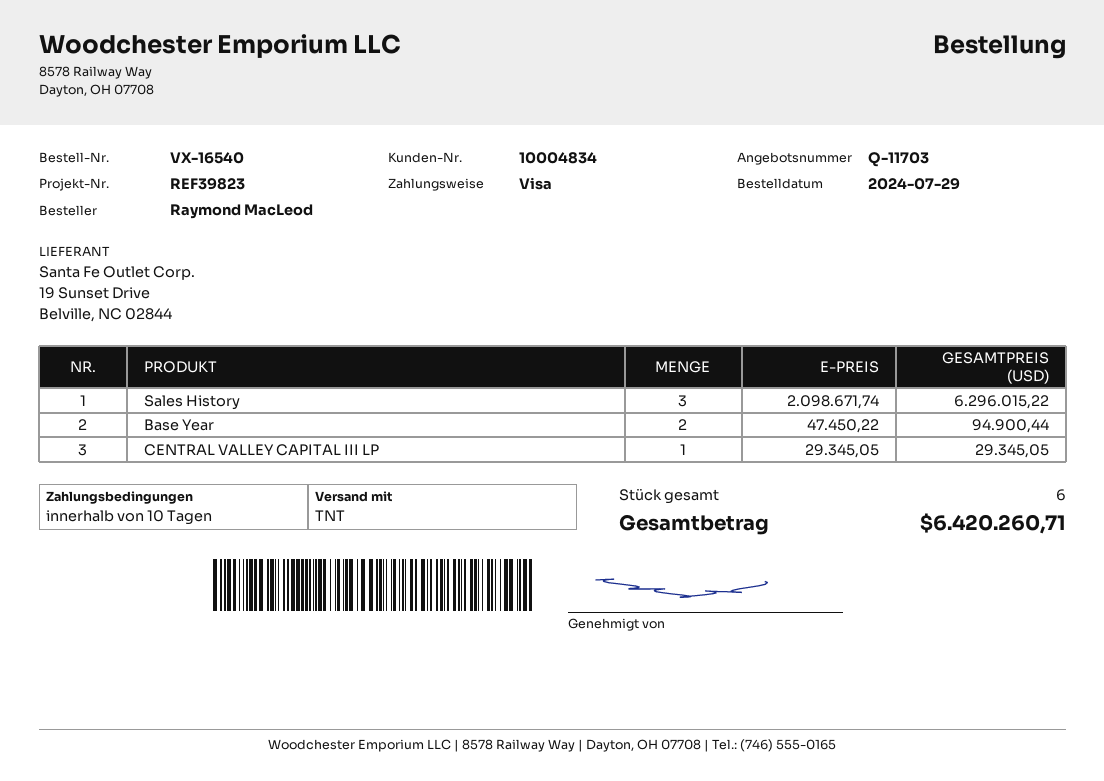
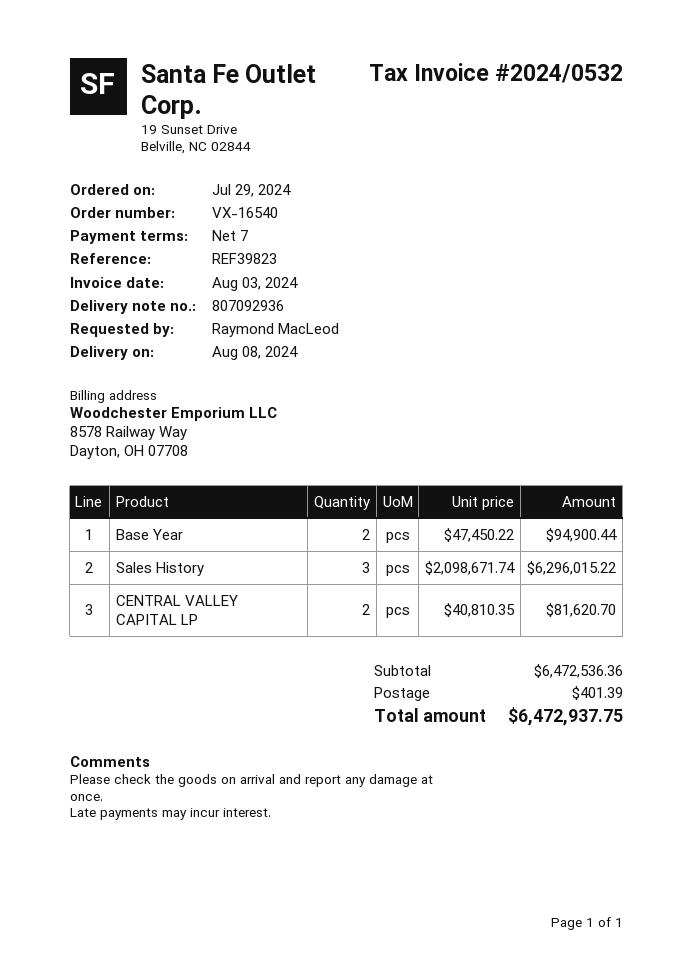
payment terms: 10 days -> 7 days
CENTRAL VALLEY CAPITAL III LP: 1 x 29345.05 = 29345.05 -> none
CENTRAL VALLEY CAPITAL LP: none -> 2 x 40810.35 = 81620.70
shipping: none -> 401.39
total: 6420260.71 -> 6472937.75

